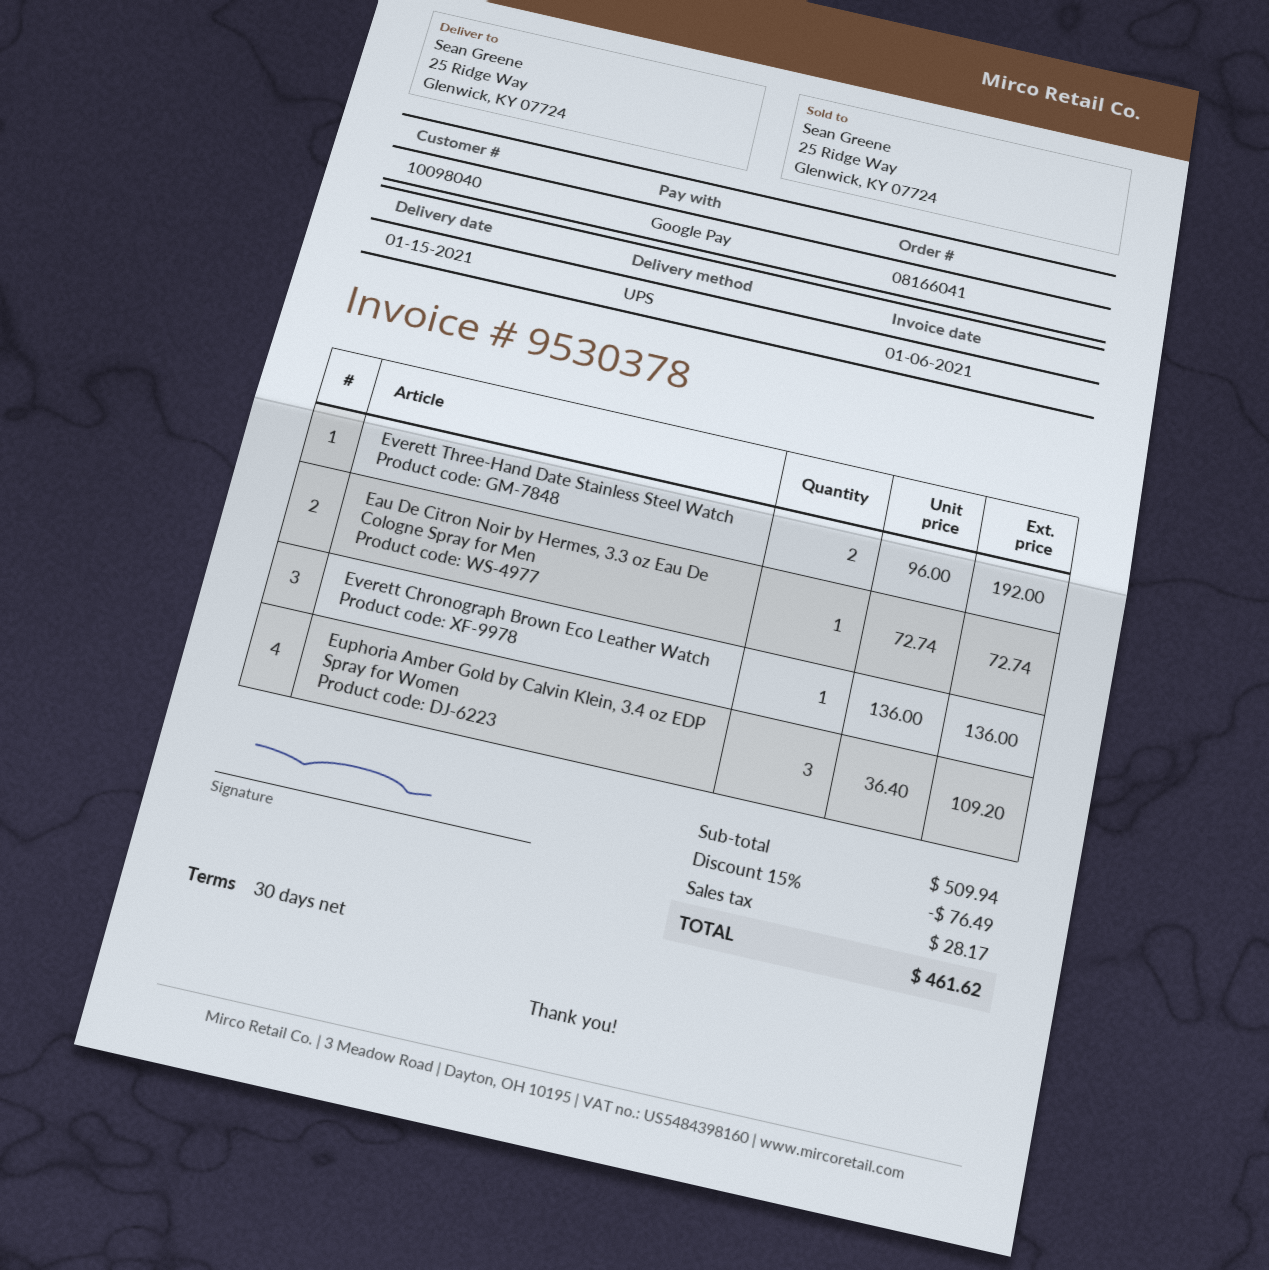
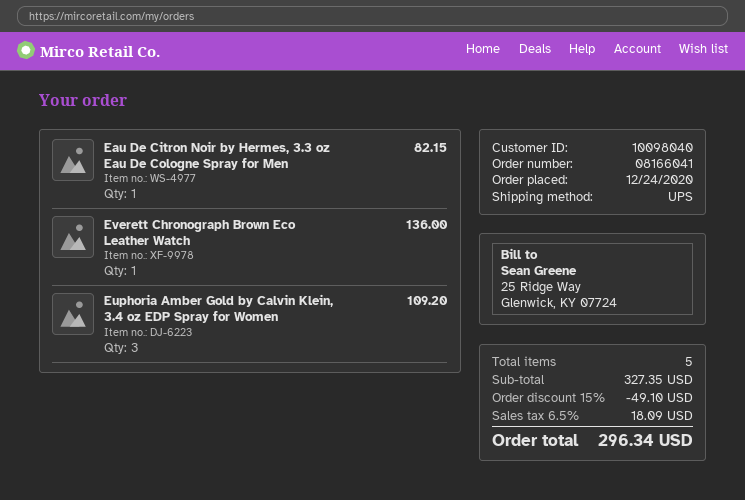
Everett Three-Hand Date Stainless Steel Watch: 2 for 192.00 -> none
Eau De Citron Noir by Hermes, 3.3 oz Eau De Cologne Spray for Men: 1 for 72.74 -> 1 for 82.15
subtotal: 509.94 -> 327.35
discount: 15% = 76.49 -> 15% = 49.10
tax: 28.17 -> 18.09
total: 461.62 -> 296.34

